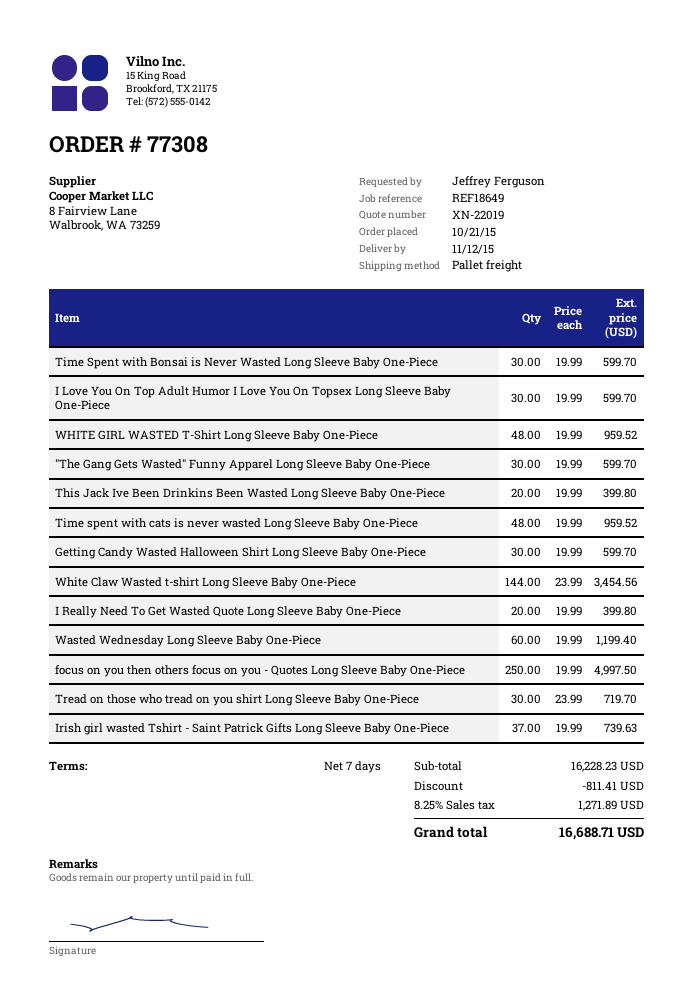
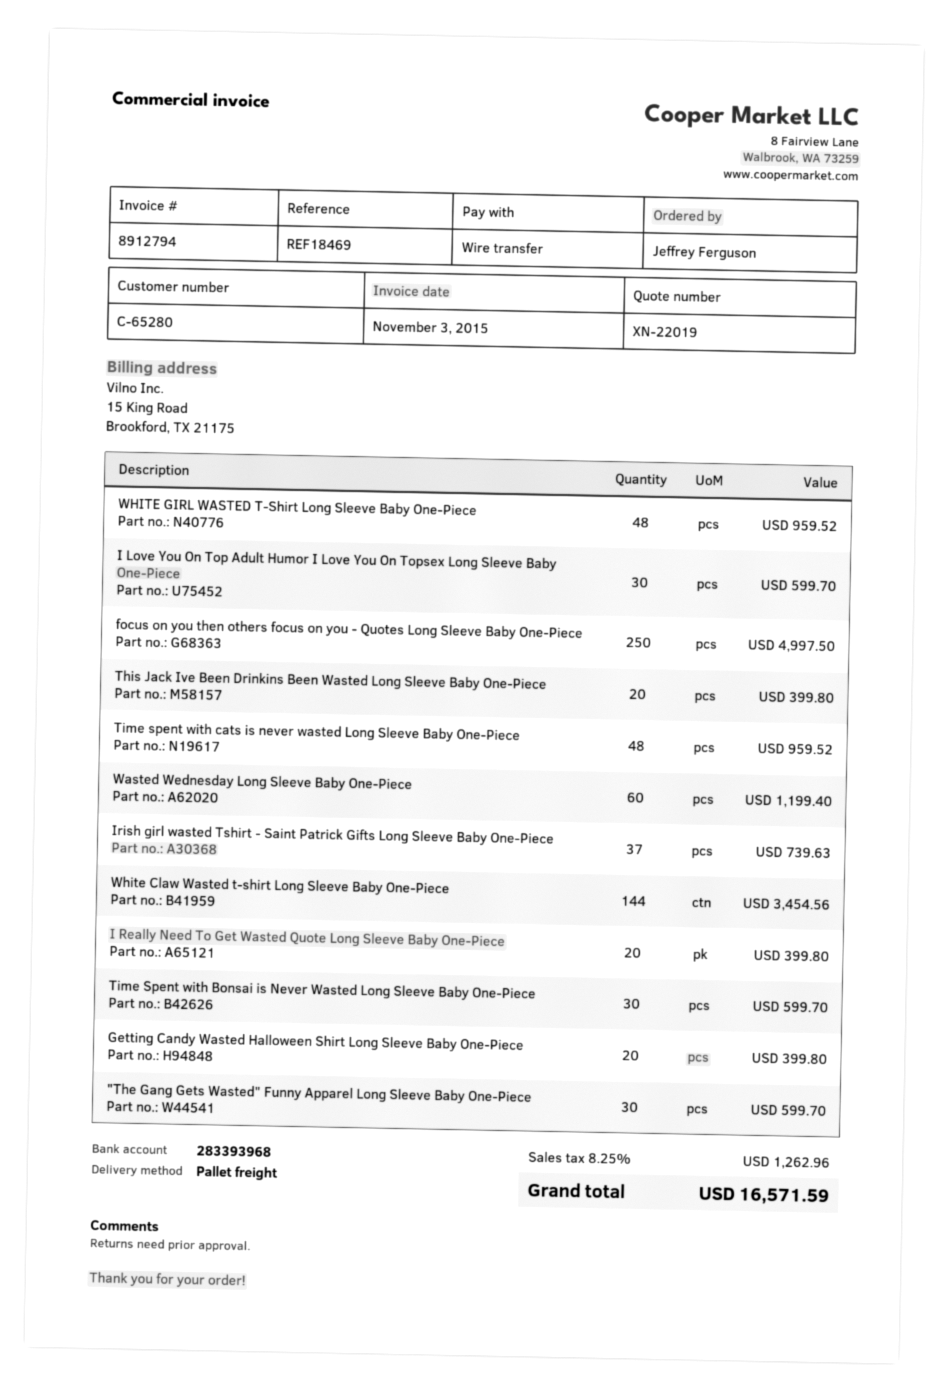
reference: REF18649 -> REF18469
Getting Candy Wasted Halloween Shirt Long Sleeve Baby One-Piece: 30 for 599.70 -> 20 for 399.80
Tread on those who tread on you shirt Long Sleeve Baby One-Piece: 30 for 719.70 -> none
discount: 811.41 -> none
tax: 8.25% = 1271.89 -> 8.25% = 1262.96
total: 16688.71 -> 16571.59

